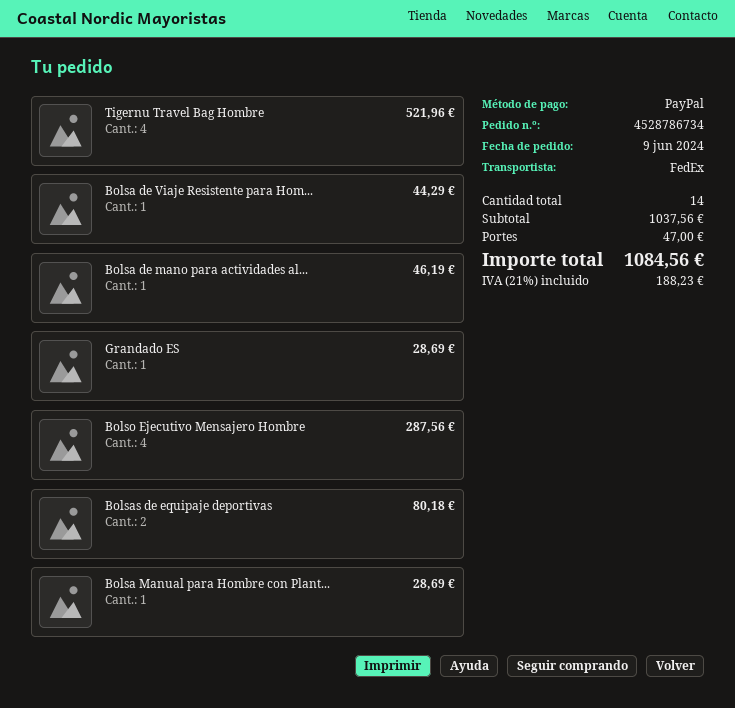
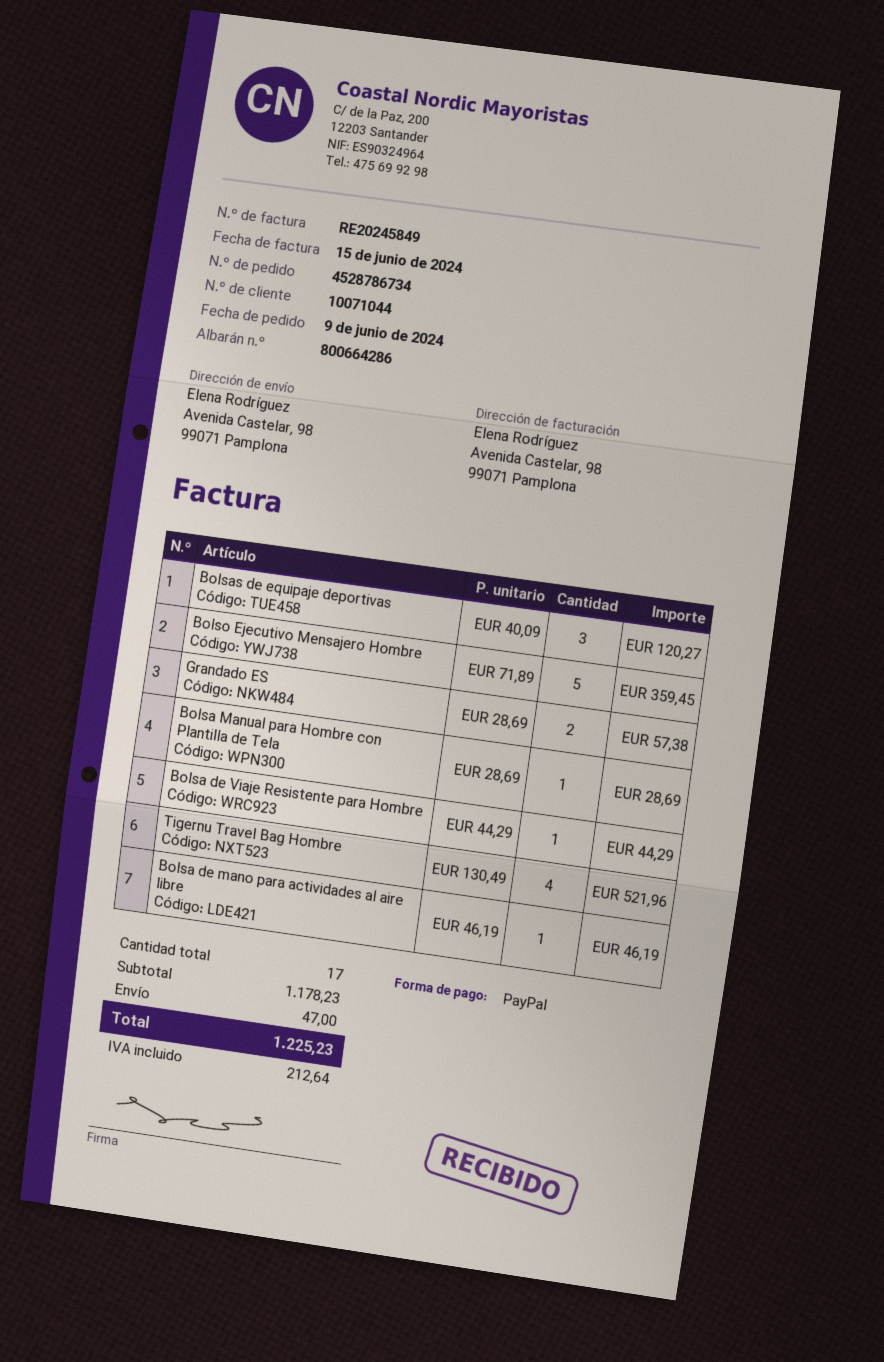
Grandado ES: 1 for 28.69 -> 2 for 57.38
Bolso Ejecutivo Mensajero Hombre: 4 for 287.56 -> 5 for 359.45
Bolsas de equipaje deportivas: 2 for 80.18 -> 3 for 120.27
total quantity: 14 -> 17
subtotal: 1037.56 -> 1178.23
tax: 188.23 -> 212.64
total: 1084.56 -> 1225.23

